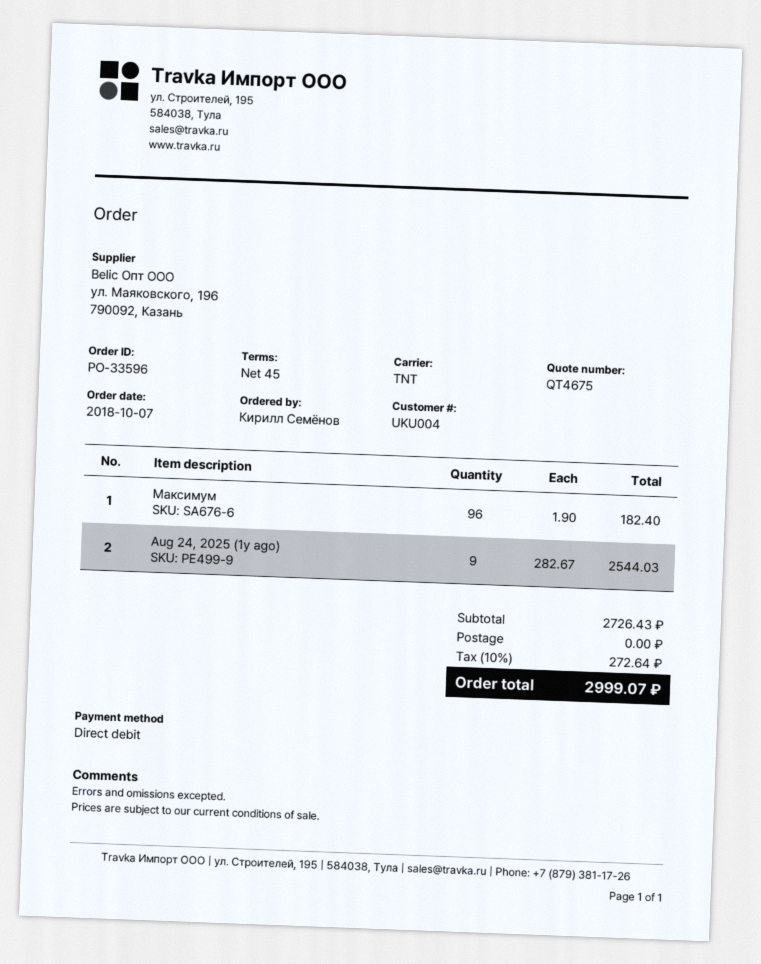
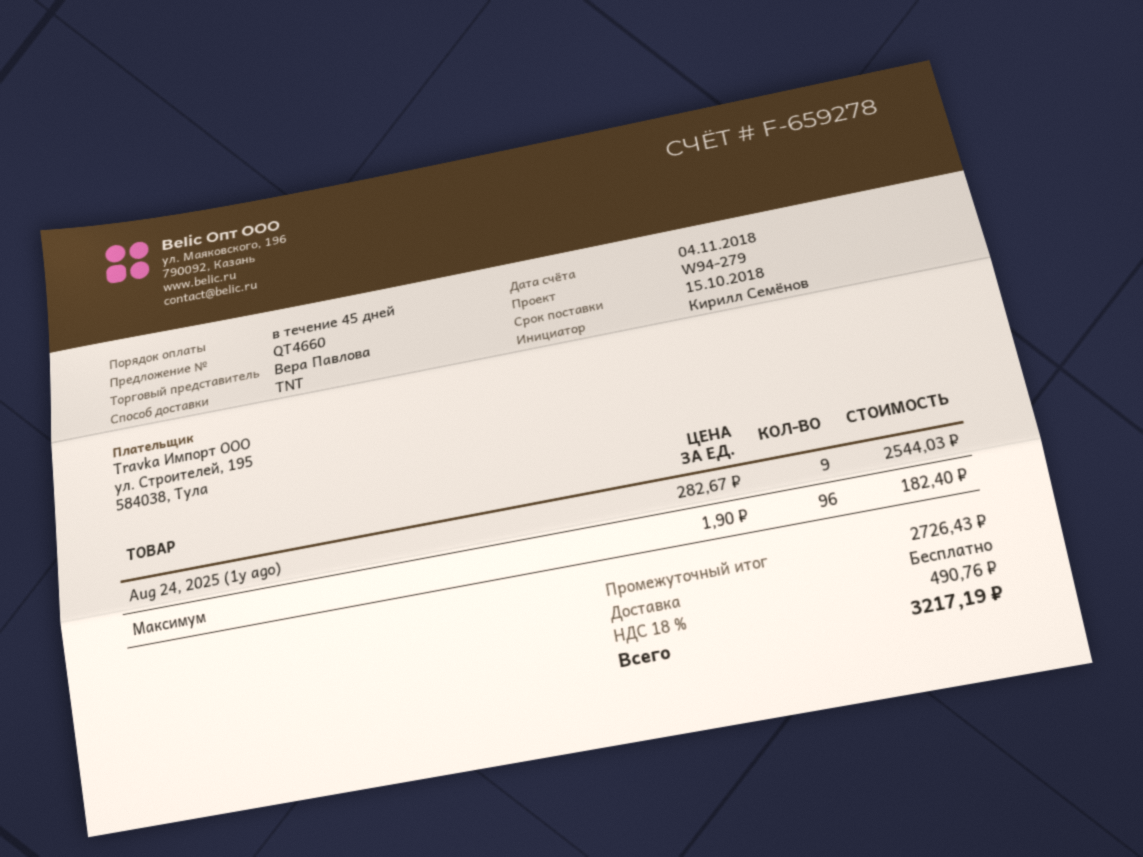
quote number: QT4675 -> QT4660
tax: 10% = 272.64 -> 18% = 490.76
total: 2999.07 -> 3217.19

